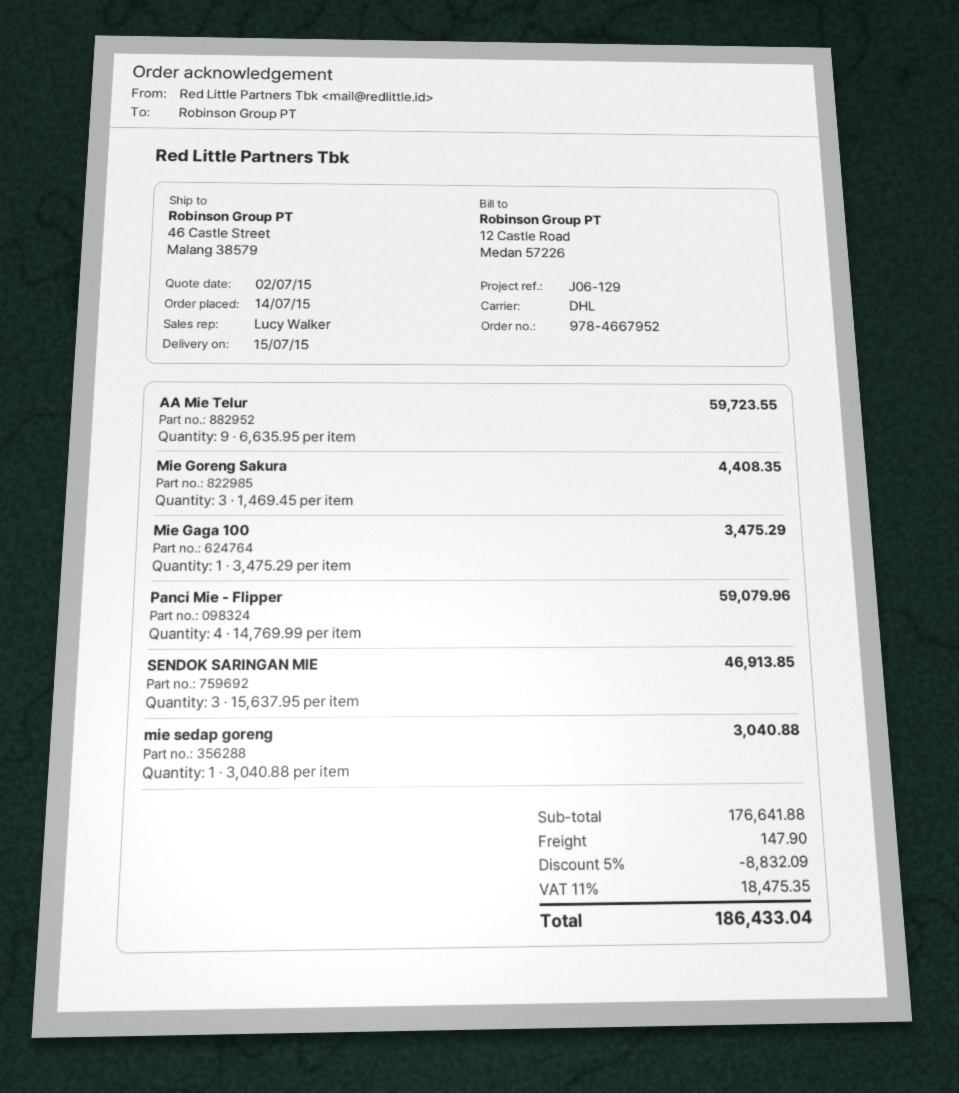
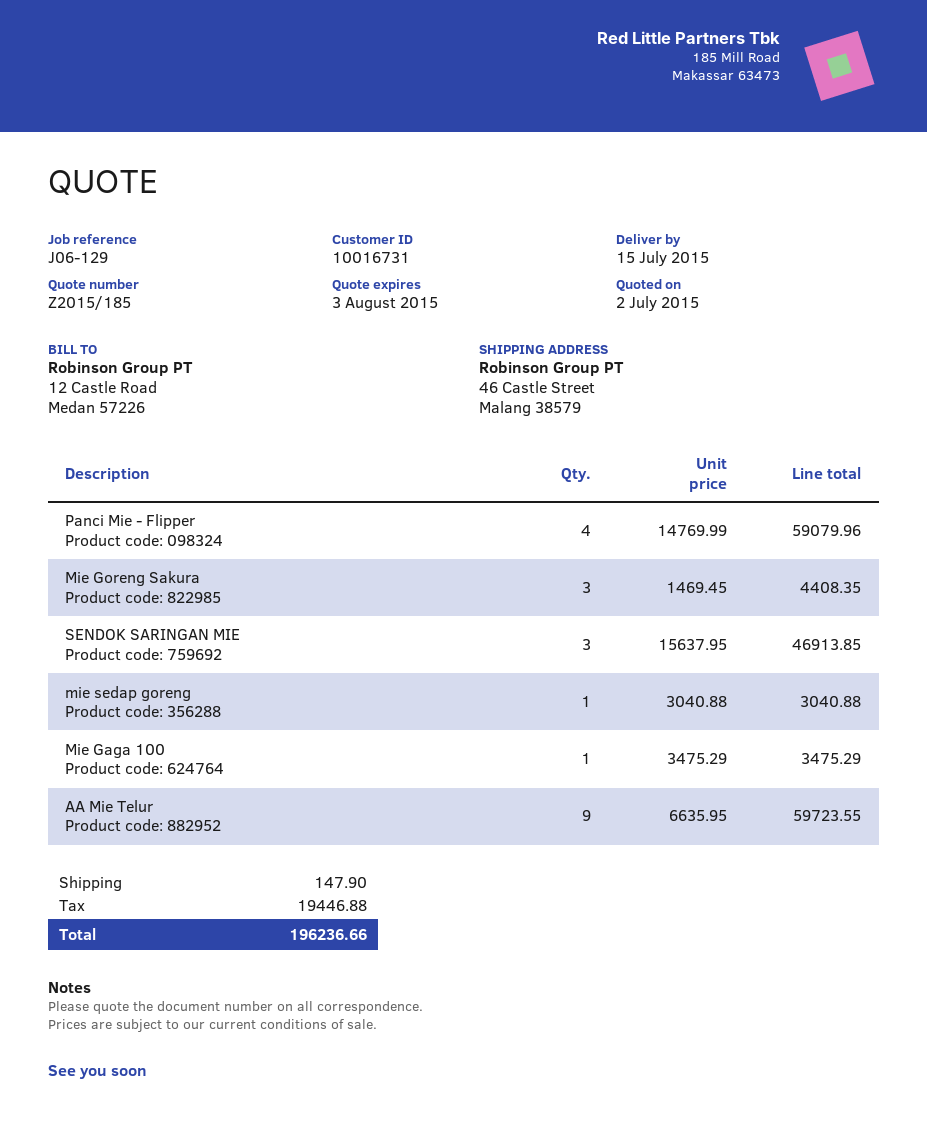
discount: 5% = 8832.09 -> none
tax: 18475.35 -> 19446.88
total: 186433.04 -> 196236.66

